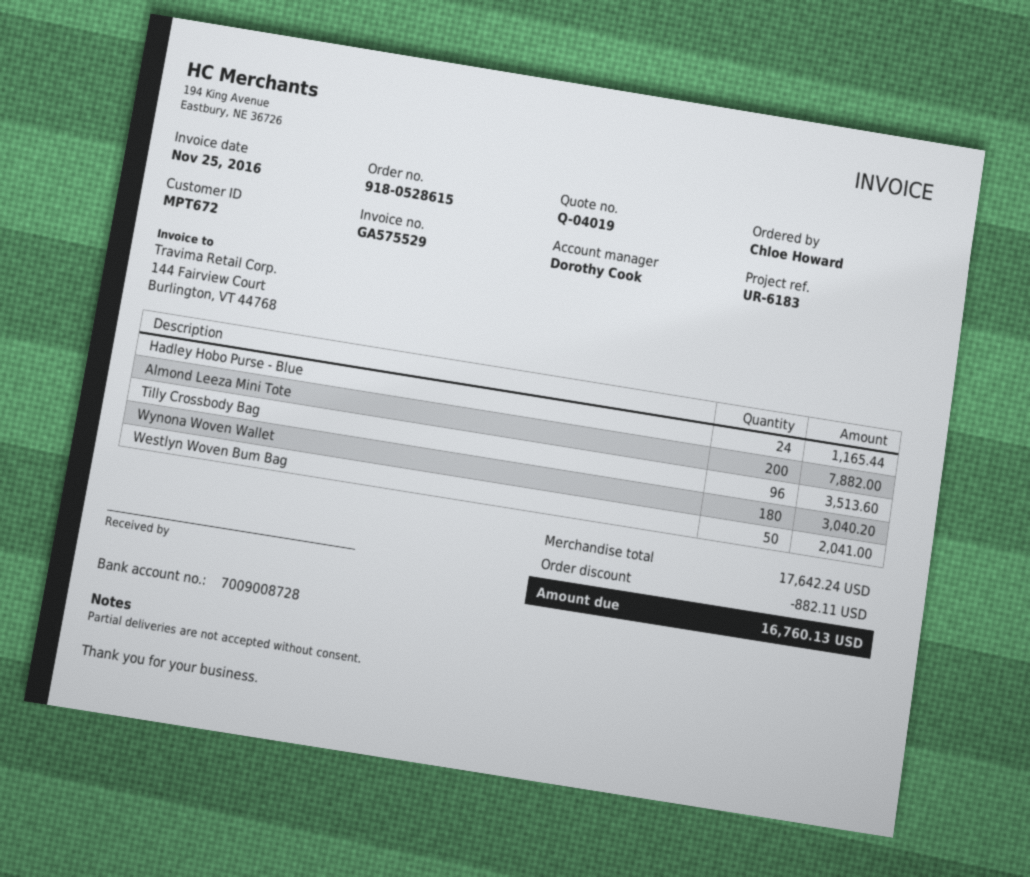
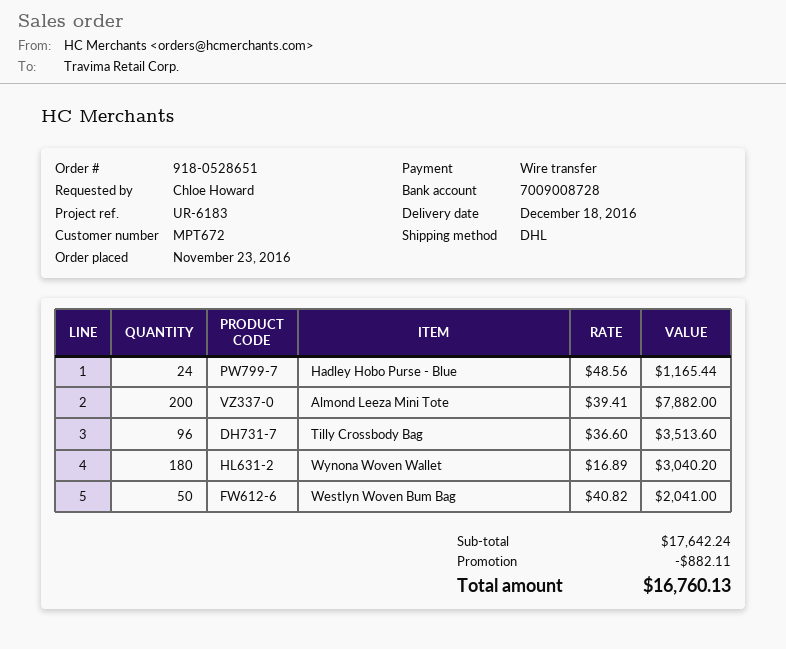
order number: 918-0528615 -> 918-0528651

